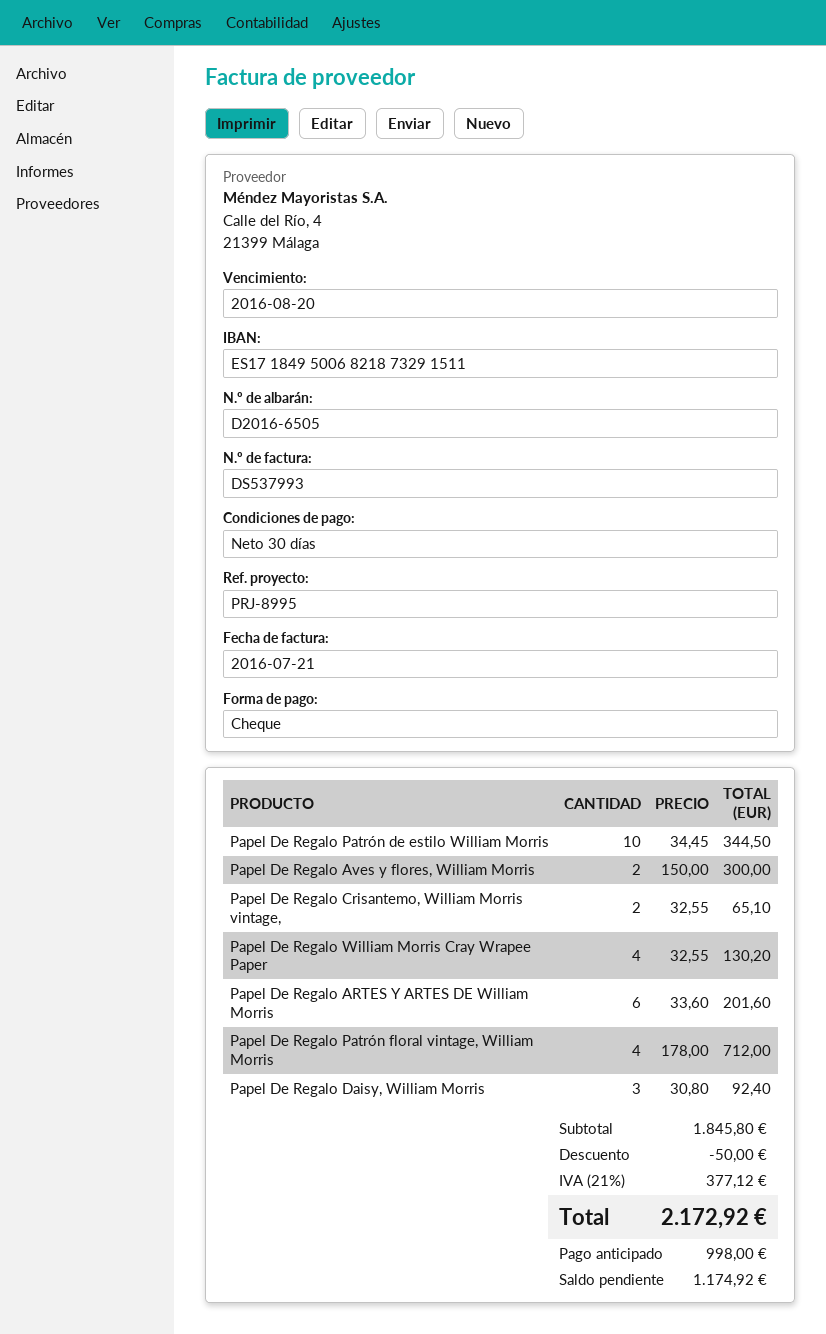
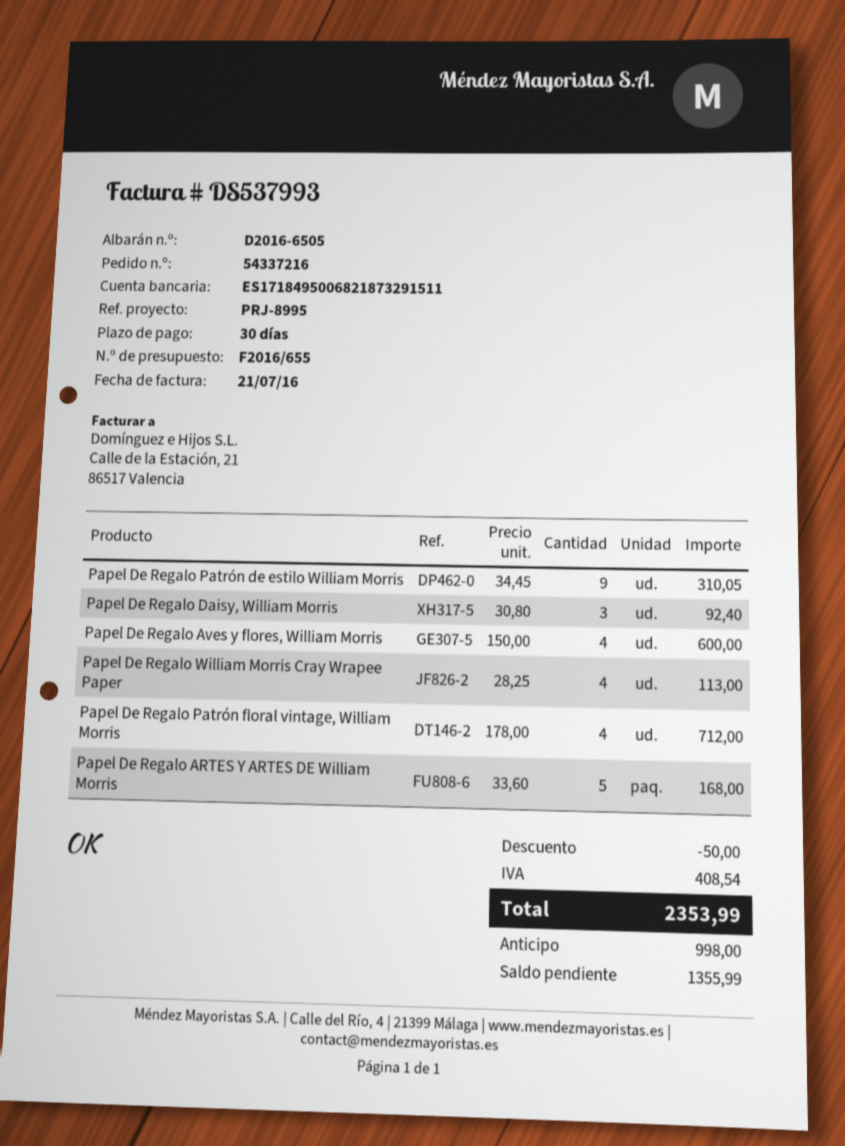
Papel De Regalo Patrón de estilo William Morris: 10 x 34.45 = 344.50 -> 9 x 34.45 = 310.05
Papel De Regalo Aves y flores, William Morris: 2 x 150.00 = 300.00 -> 4 x 150.00 = 600.00
Papel De Regalo Crisantemo, William Morris vintage,: 2 x 32.55 = 65.10 -> none
Papel De Regalo William Morris Cray Wrapee Paper: 4 x 32.55 = 130.20 -> 4 x 28.25 = 113.00
Papel De Regalo ARTES Y ARTES DE William Morris: 6 x 33.60 = 201.60 -> 5 x 33.60 = 168.00
tax: 377.12 -> 408.54
total: 2172.92 -> 2353.99
balance: 1174.92 -> 1355.99

